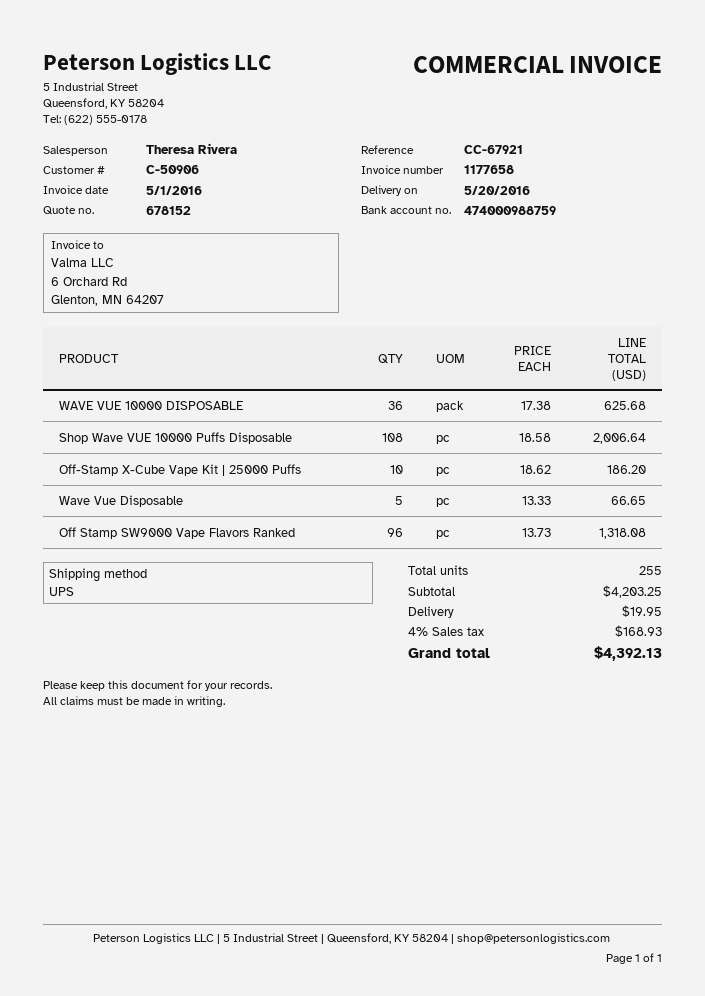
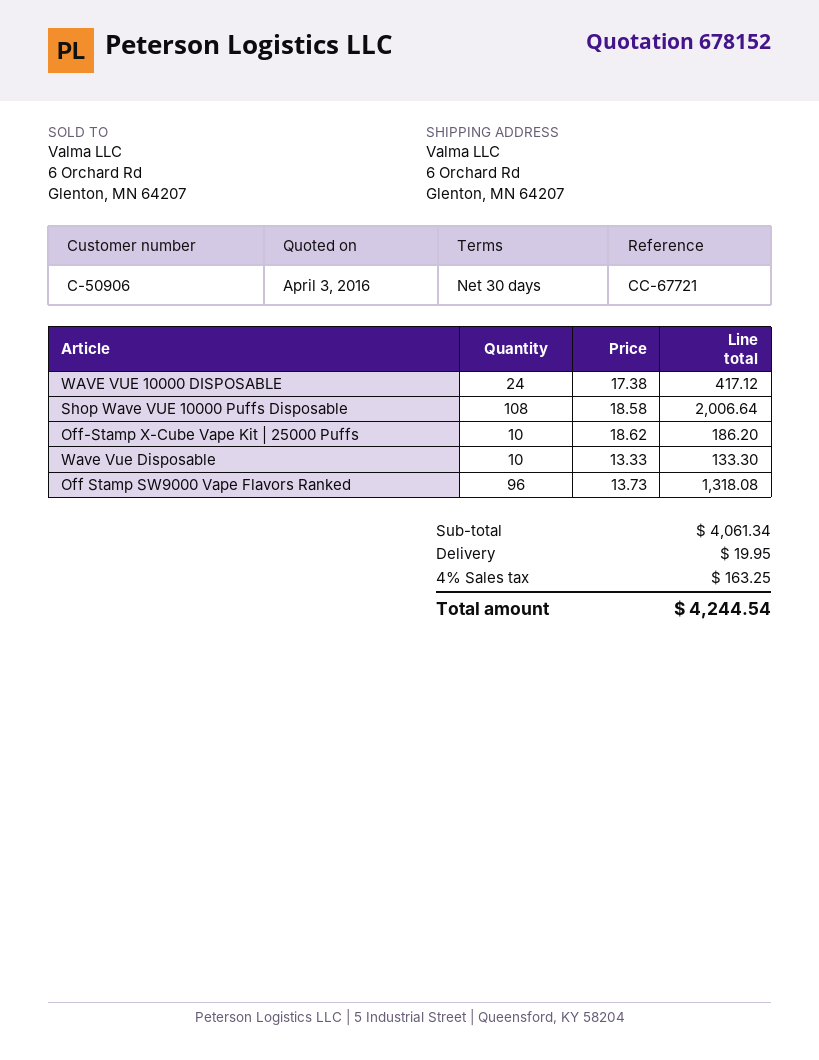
reference: CC-67921 -> CC-67721
WAVE VUE 10000 DISPOSABLE: 36 x 17.38 = 625.68 -> 24 x 17.38 = 417.12
Wave Vue Disposable: 5 x 13.33 = 66.65 -> 10 x 13.33 = 133.30
subtotal: 4203.25 -> 4061.34
tax: 4% = 168.93 -> 4% = 163.25
total: 4392.13 -> 4244.54

